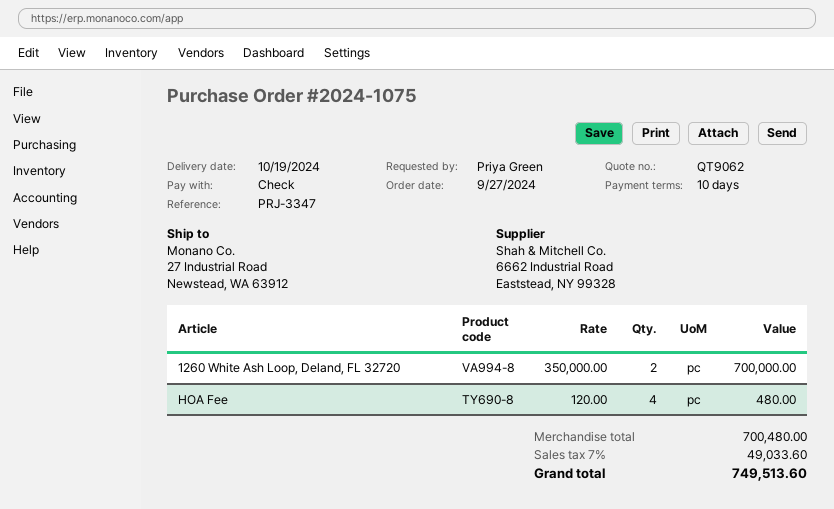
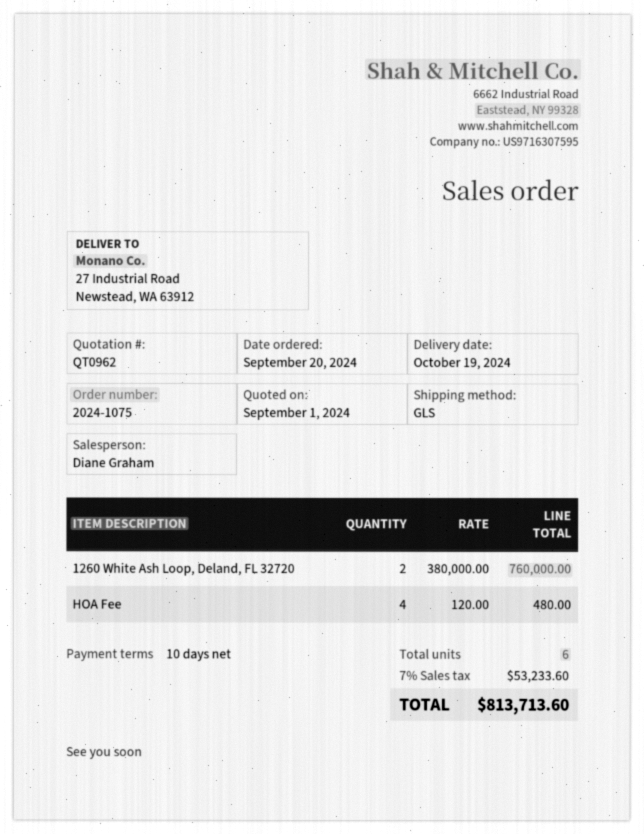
quote number: QT9062 -> QT0962
order date: 2024-09-27 -> 2024-09-20
1260 White Ash Loop, Deland, FL 32720: 2 x 350000.00 = 700000.00 -> 2 x 380000.00 = 760000.00
tax: 7% = 49033.60 -> 7% = 53233.60
total: 749513.60 -> 813713.60

